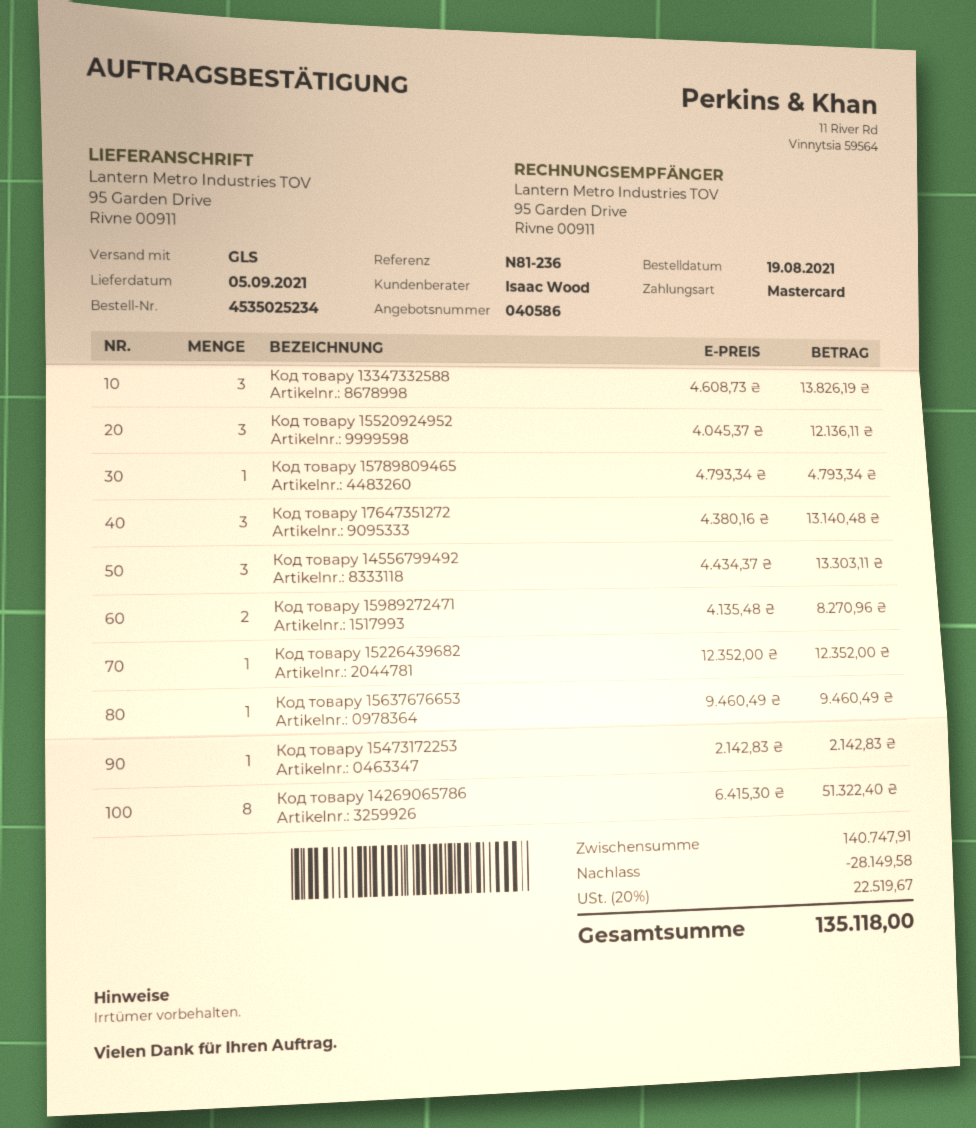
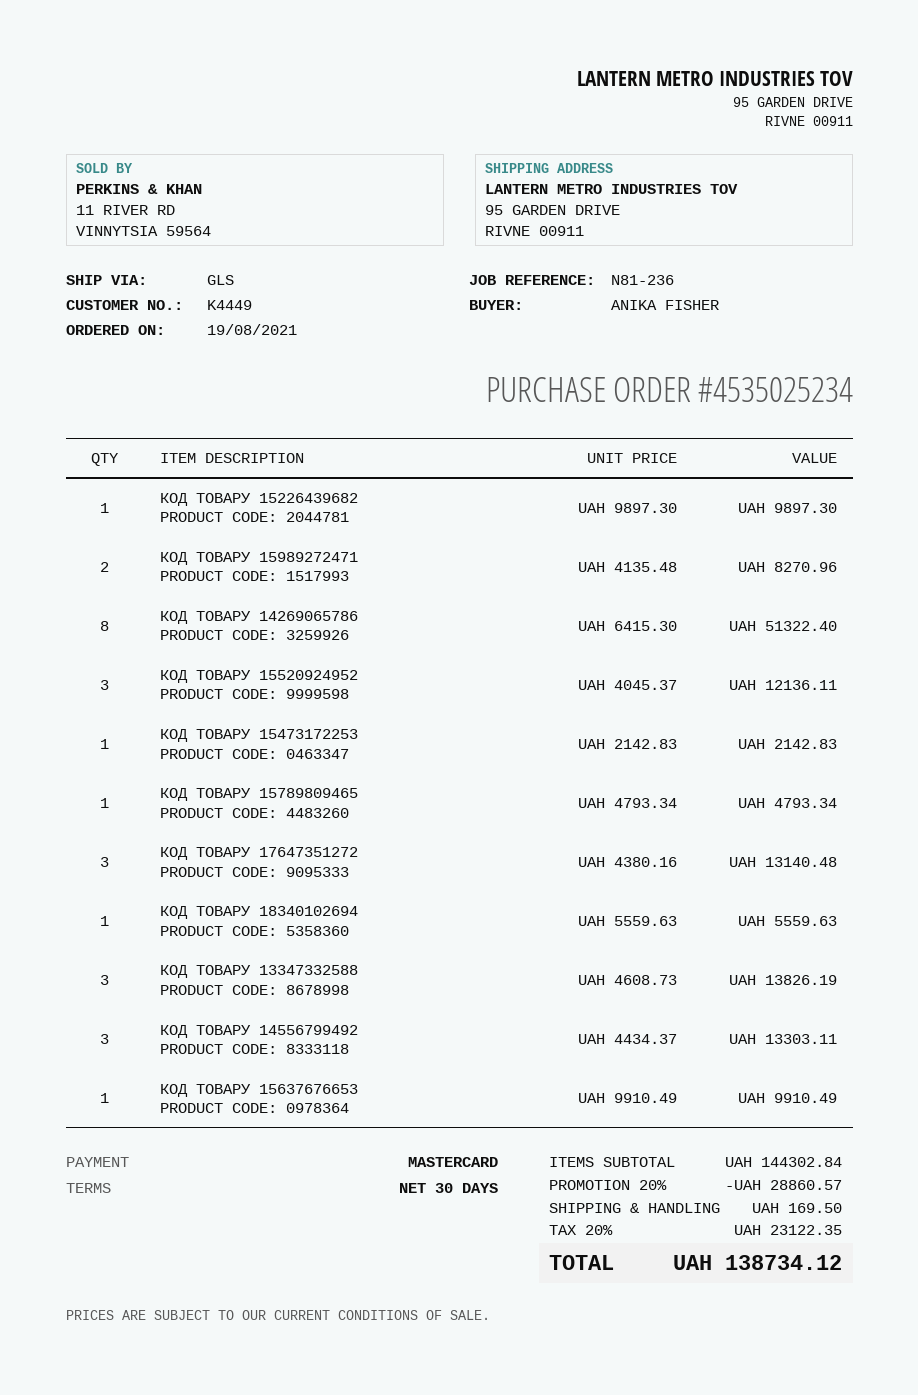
Код товару 15226439682: 1 x 12352.00 = 12352.00 -> 1 x 9897.30 = 9897.30
Код товару 15637676653: 1 x 9460.49 = 9460.49 -> 1 x 9910.49 = 9910.49
КОД ТОВАРУ 18340102694: none -> 1 x 5559.63 = 5559.63
subtotal: 140747.91 -> 144302.84
discount: 28149.58 -> 28860.57
shipping: none -> 169.50
tax: 20% = 22519.67 -> 20% = 23122.35
total: 135118.00 -> 138734.12

